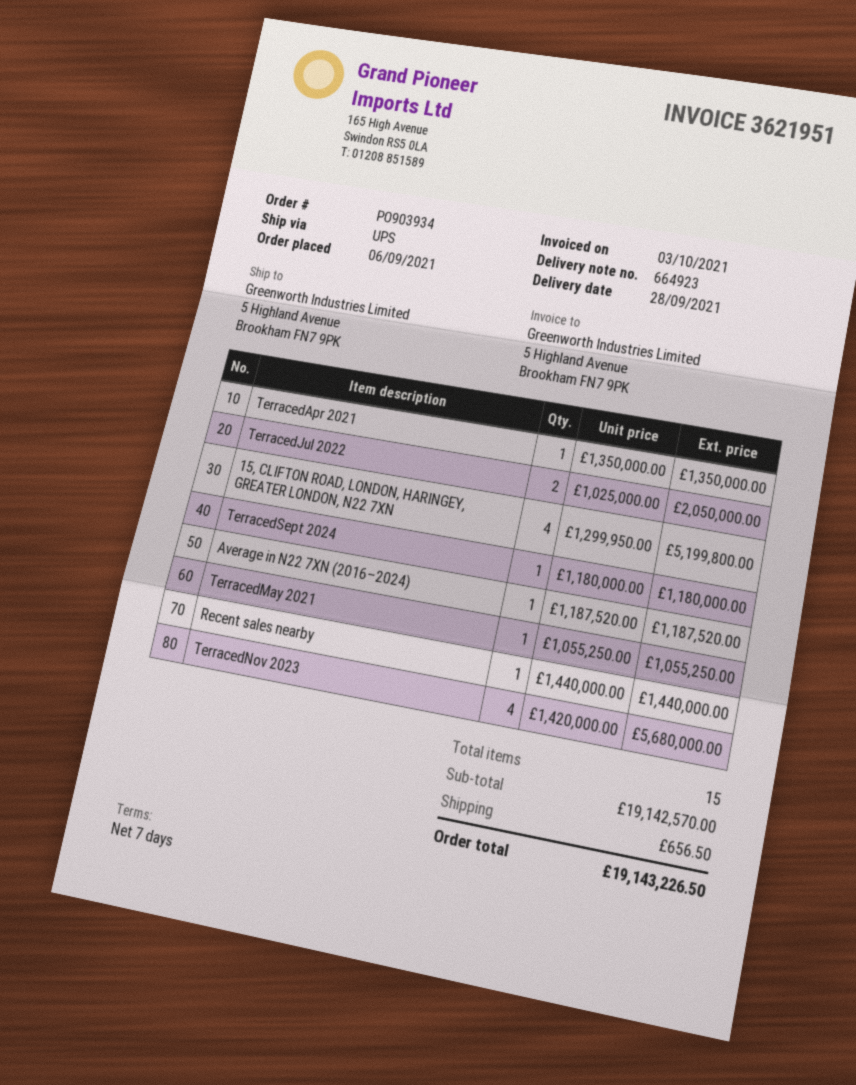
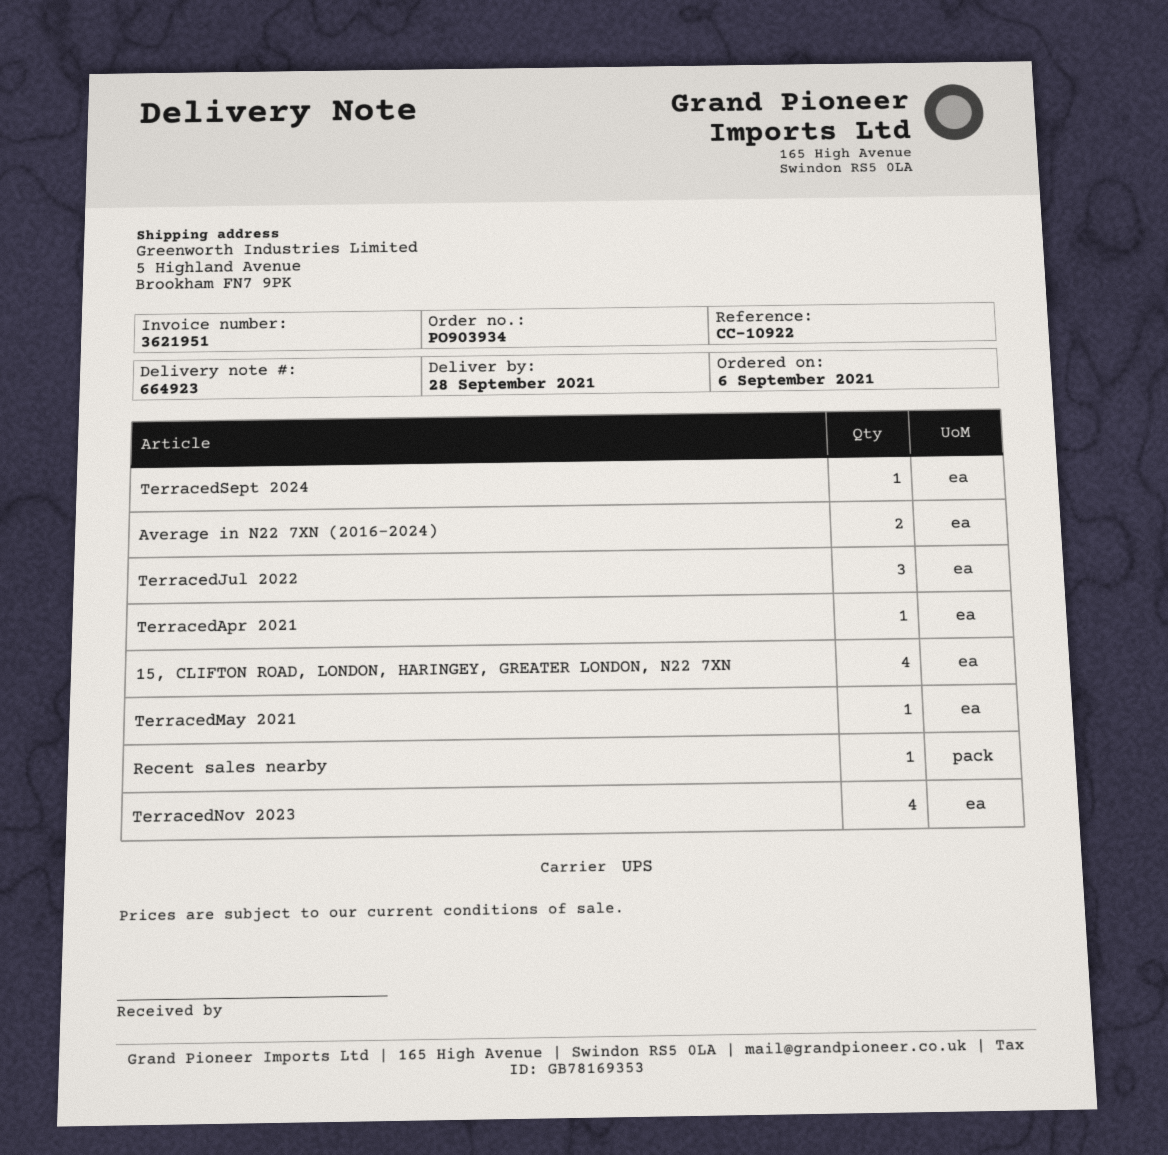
TerracedJul 2022: 2 -> 3
Average in N22 7XN (2016–2024): 1 -> 2

